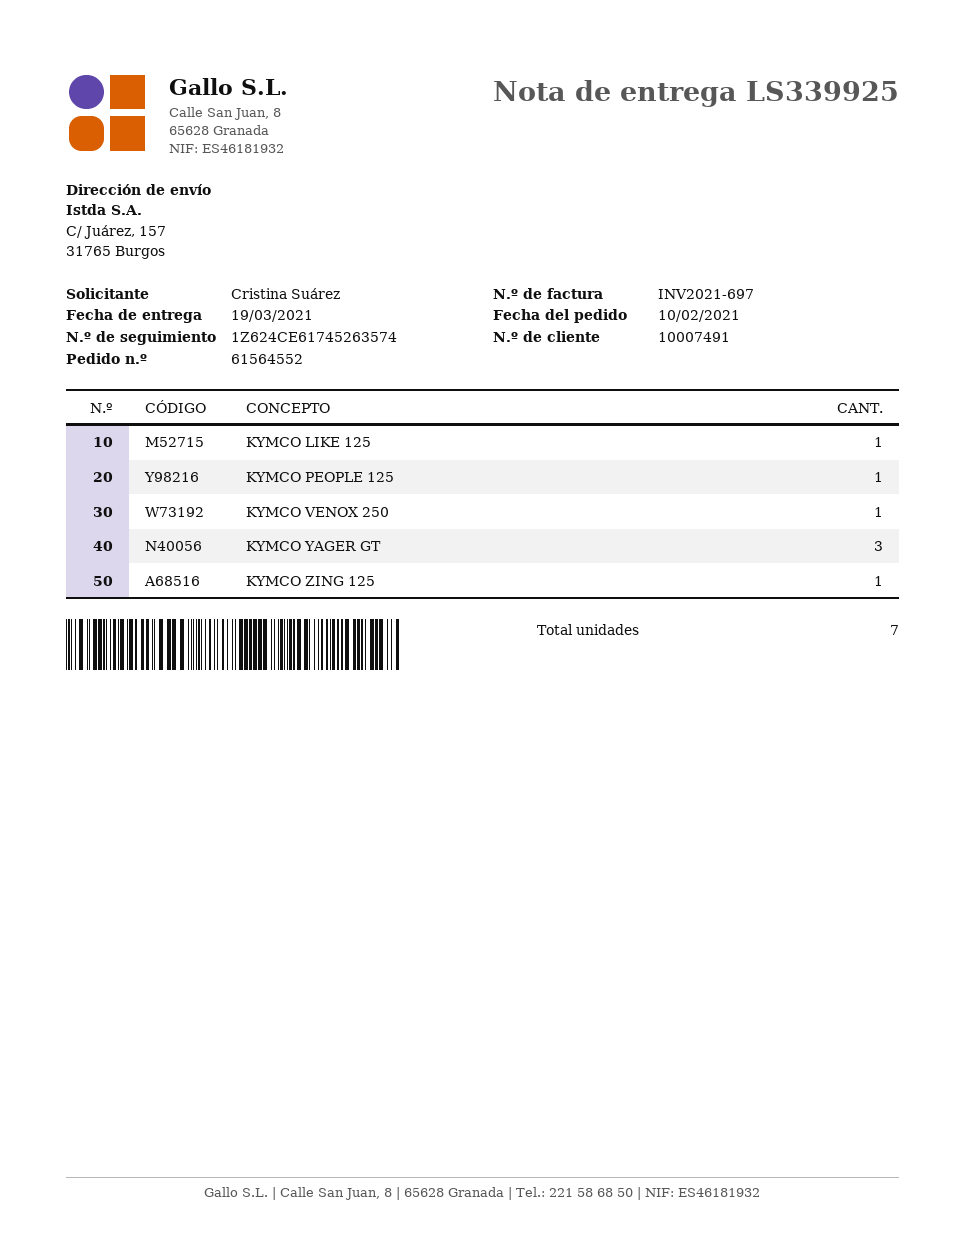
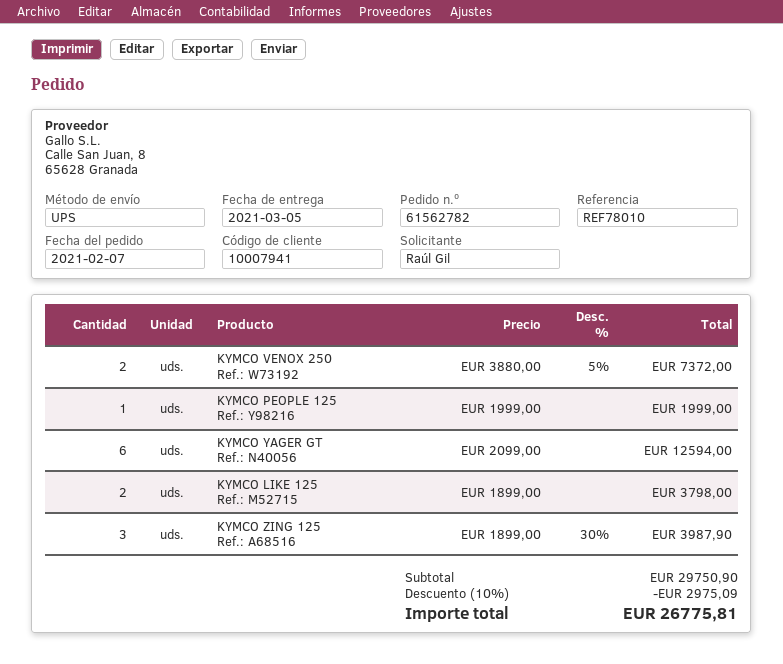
order number: 61564552 -> 61562782
order date: 2021-02-10 -> 2021-02-07
delivery date: 2021-03-19 -> 2021-03-05
customer number: 10007491 -> 10007941
ordered by: Cristina Suárez -> Raúl Gil
KYMCO LIKE 125: 1 -> 2
KYMCO VENOX 250: 1 -> 2
KYMCO YAGER GT: 3 -> 6
KYMCO ZING 125: 1 -> 3

